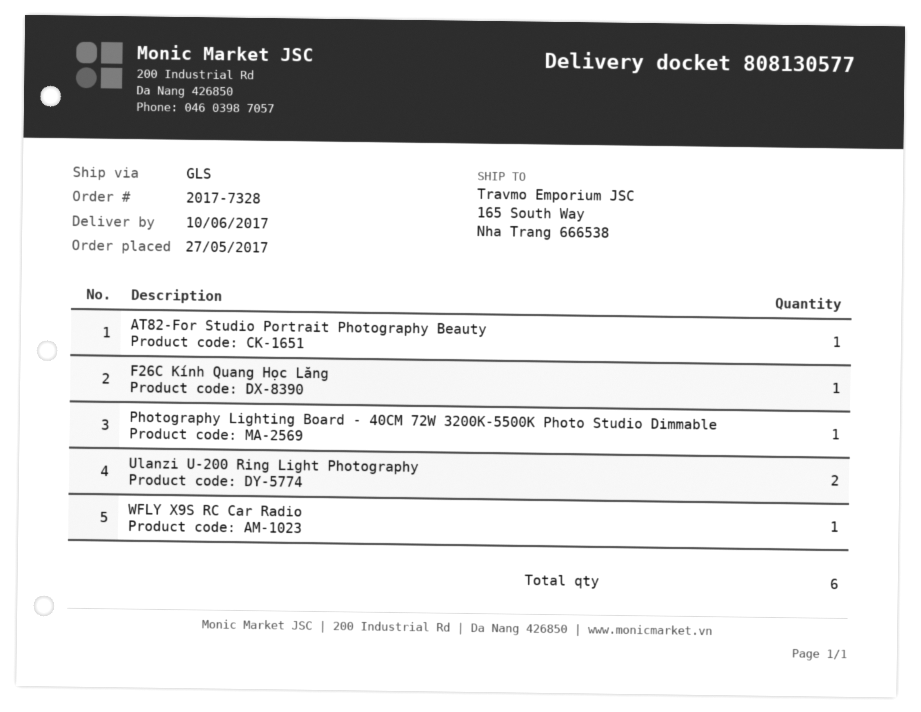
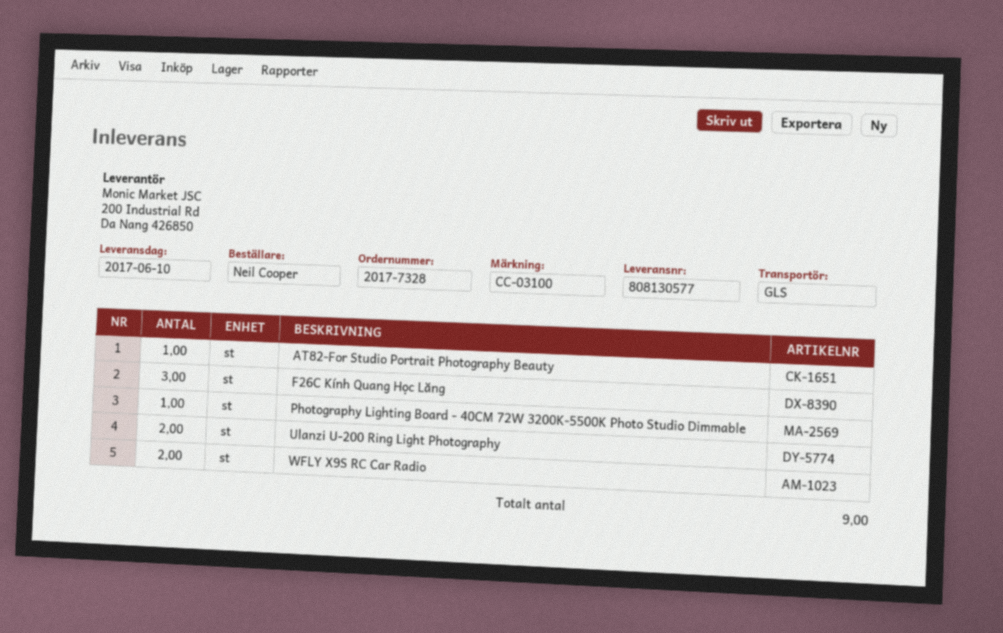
F26C Kính Quang Học Lăng: 1 -> 3
WFLY X9S RC Car Radio: 1 -> 2
total quantity: 6 -> 9

